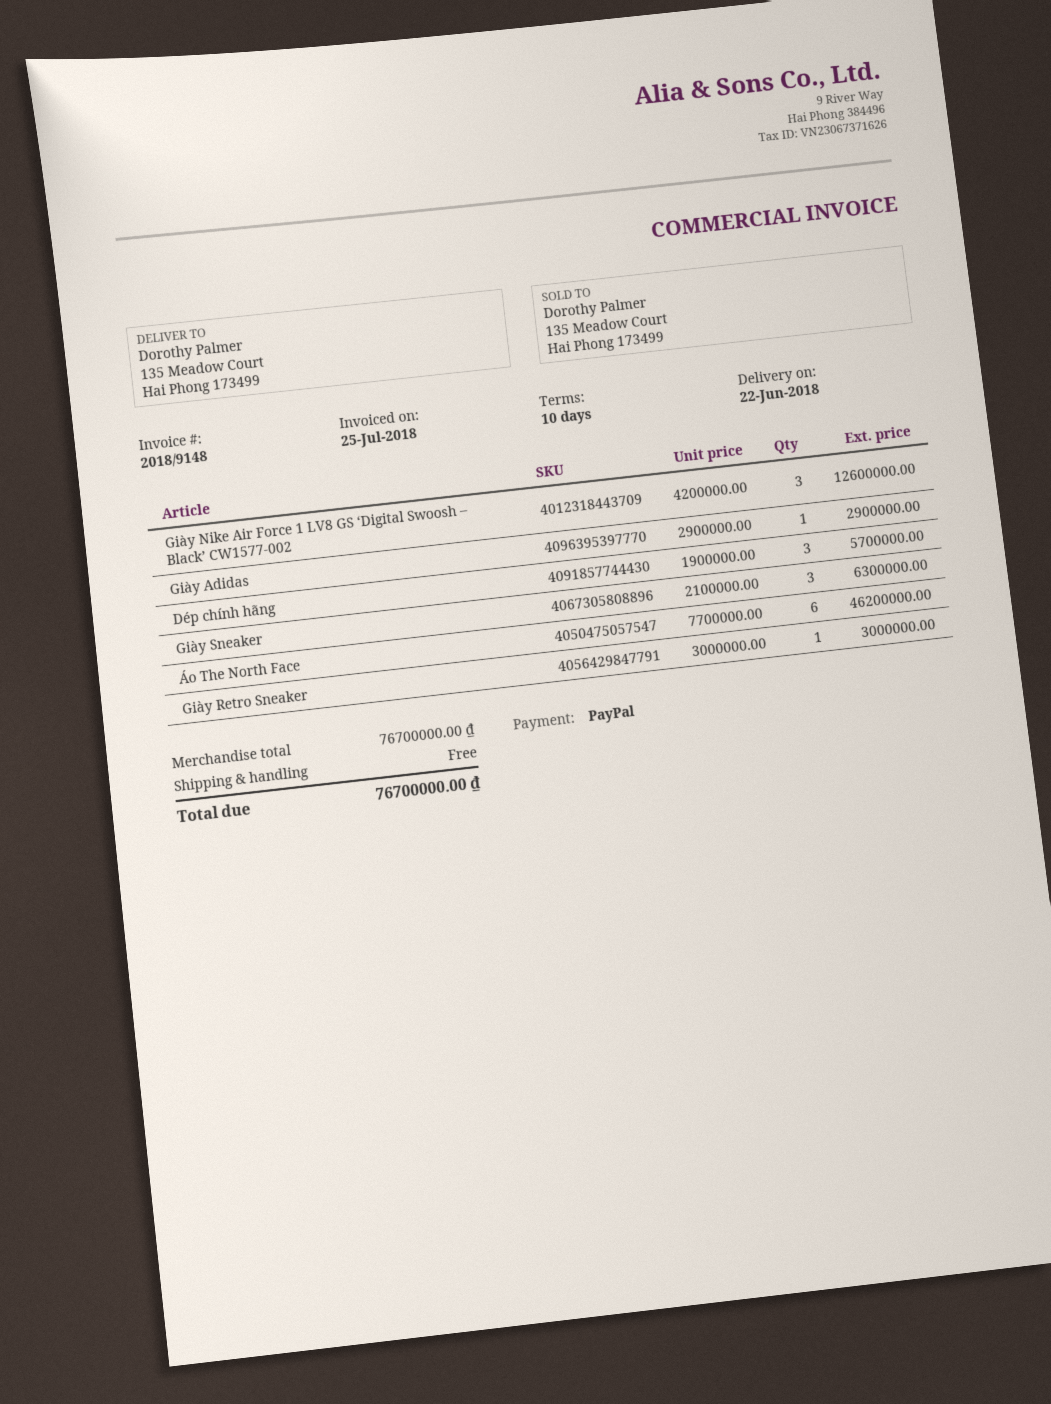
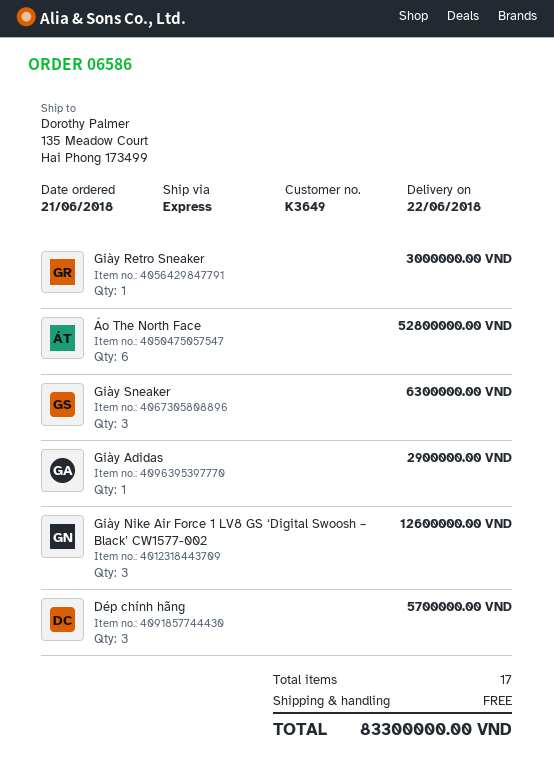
Áo The North Face: 6 for 46200000.00 -> 6 for 52800000.00
total: 76700000.00 -> 83300000.00

